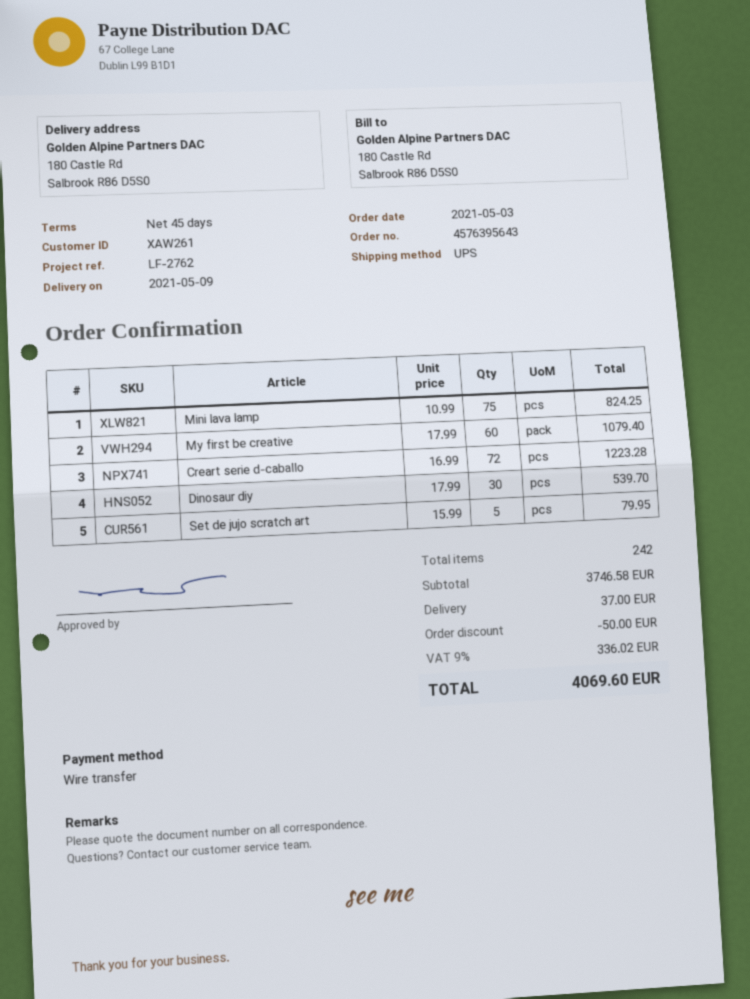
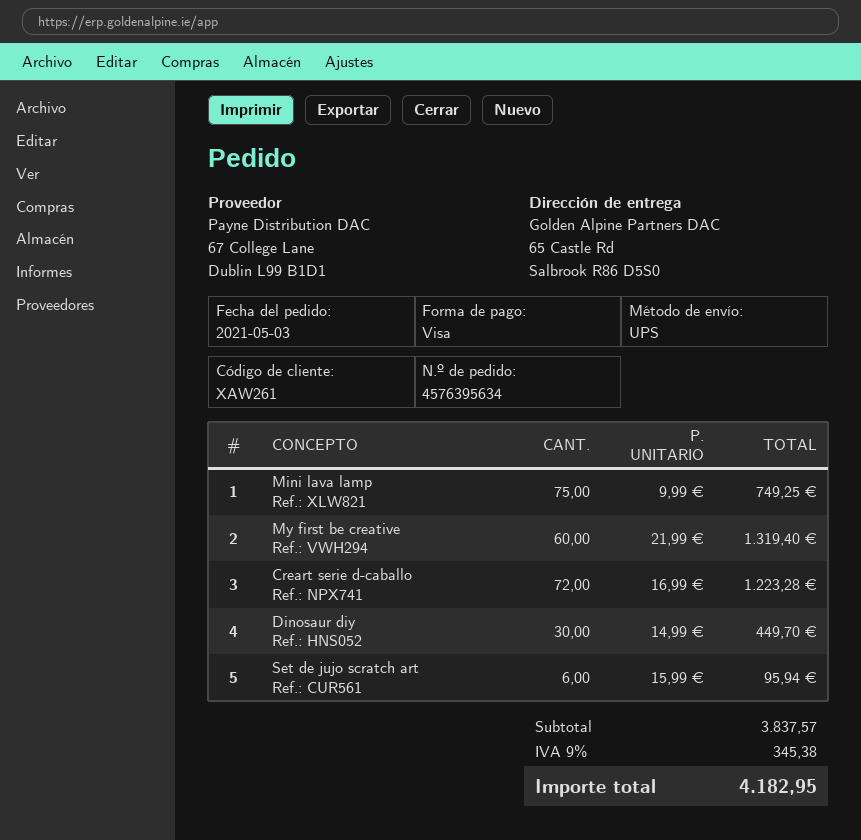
order number: 4576395643 -> 4576395634
payment method: bank transfer -> Visa
ship to: 180 Castle Rd, Salbrook R86 D5S0 -> 65 Castle Rd, Salbrook R86 D5S0
Mini lava lamp: 75 x 10.99 = 824.25 -> 75 x 9.99 = 749.25
My first be creative: 60 x 17.99 = 1079.40 -> 60 x 21.99 = 1319.40
Dinosaur diy: 30 x 17.99 = 539.70 -> 30 x 14.99 = 449.70
Set de jujo scratch art: 5 x 15.99 = 79.95 -> 6 x 15.99 = 95.94
subtotal: 3746.58 -> 3837.57
discount: 50.00 -> none
shipping: 37.00 -> none
tax: 9% = 336.02 -> 9% = 345.38
total: 4069.60 -> 4182.95

